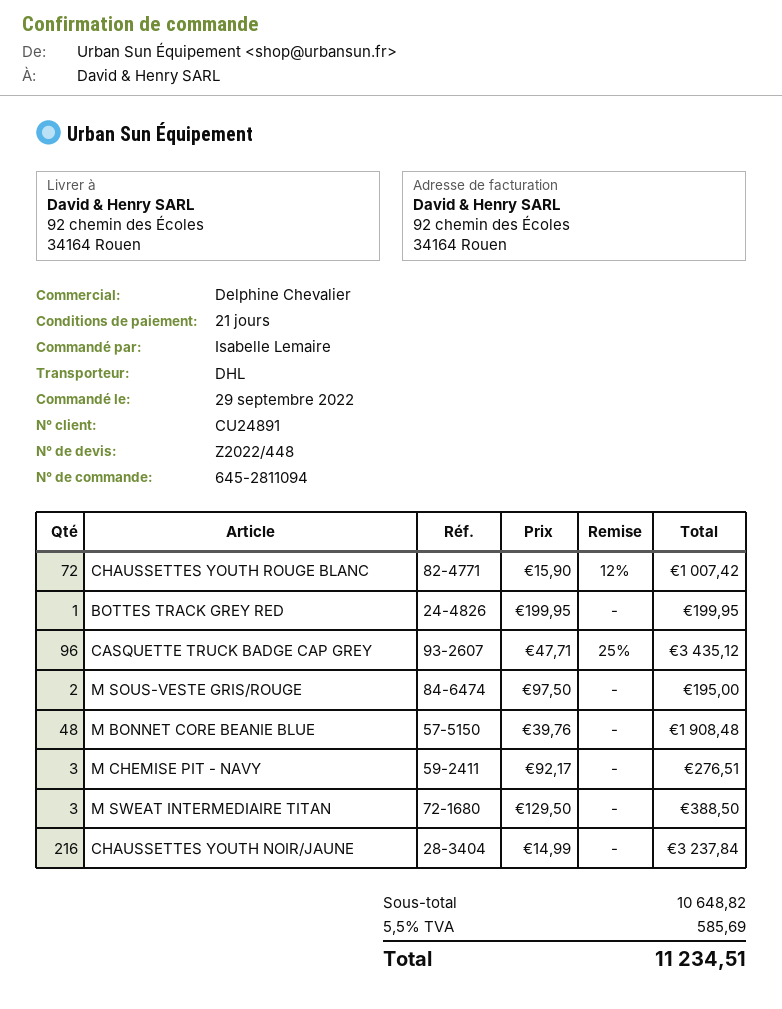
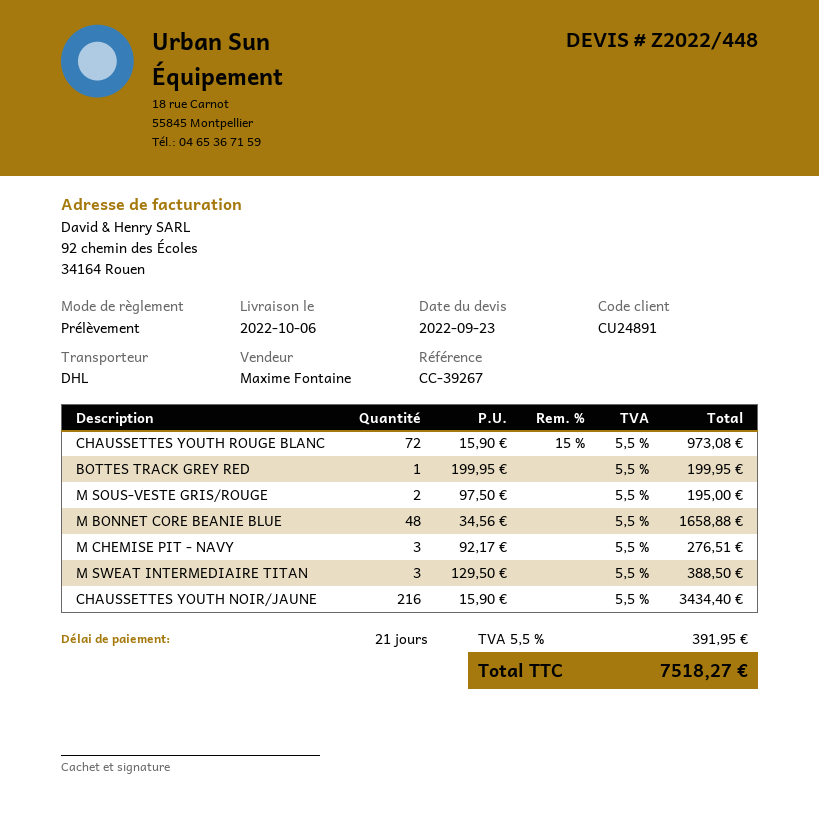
sales rep: Delphine Chevalier -> Maxime Fontaine
CHAUSSETTES YOUTH ROUGE BLANC: 72 x 15.90 - 12% = 1007.42 -> 72 x 15.90 - 15% = 973.08
CASQUETTE TRUCK BADGE CAP GREY: 96 x 47.71 - 25% = 3435.12 -> none
M BONNET CORE BEANIE BLUE: 48 x 39.76 = 1908.48 -> 48 x 34.56 = 1658.88
CHAUSSETTES YOUTH NOIR/JAUNE: 216 x 14.99 = 3237.84 -> 216 x 15.90 = 3434.40
tax: 5.5% = 585.69 -> 5.5% = 391.95
total: 11234.51 -> 7518.27

